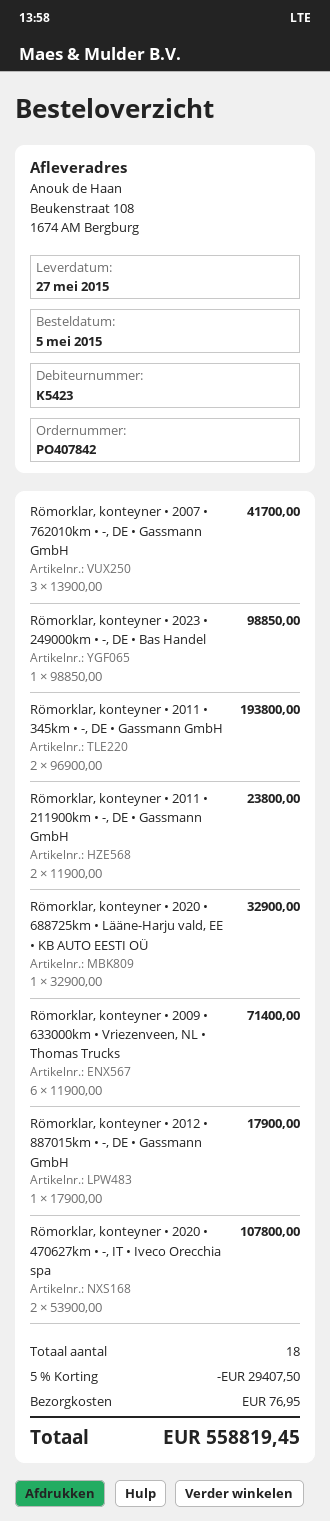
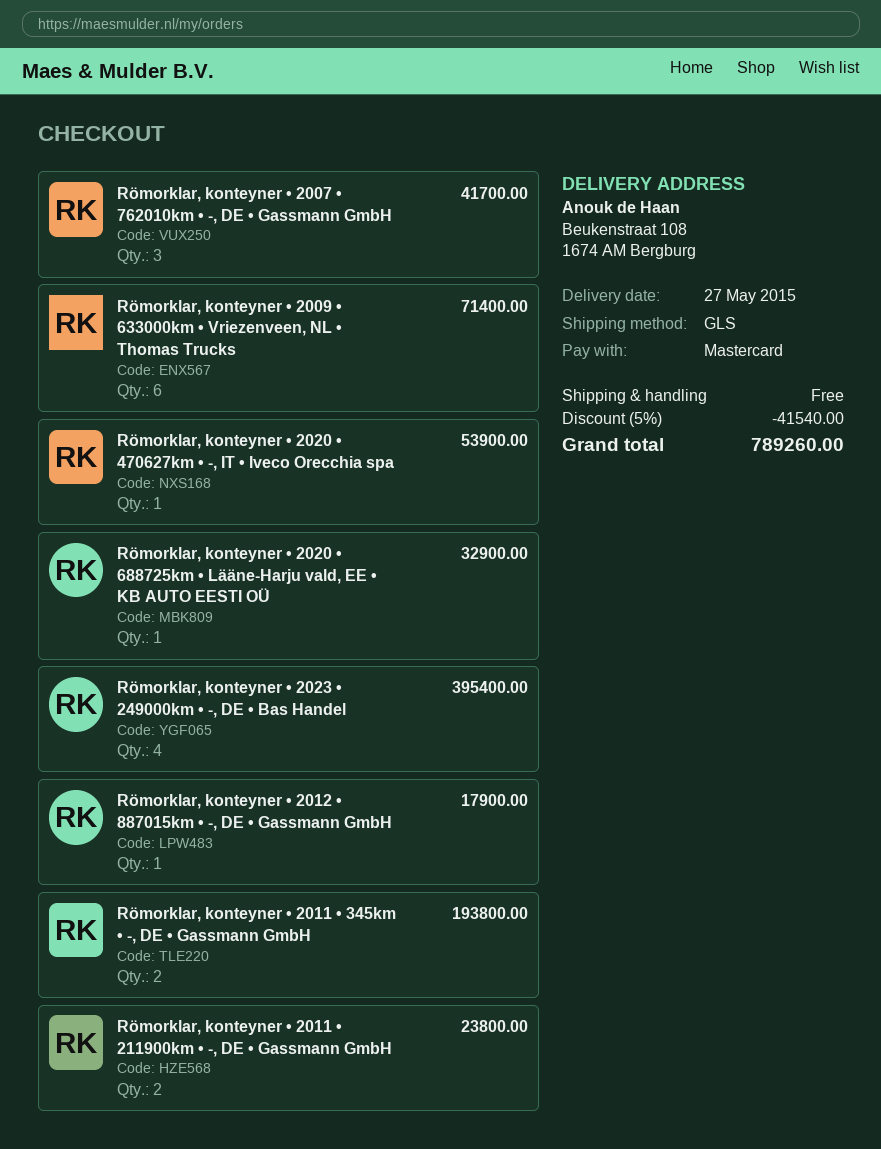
Römorklar, konteyner • 2023 • 249000km • -, DE • Bas Handel: 1 for 98850.00 -> 4 for 395400.00
Römorklar, konteyner • 2020 • 470627km • -, IT • Iveco Orecchia spa: 2 for 107800.00 -> 1 for 53900.00
discount: 5% = 29407.50 -> 5% = 41540.00
shipping: 76.95 -> 0.00
total: 558819.45 -> 789260.00

